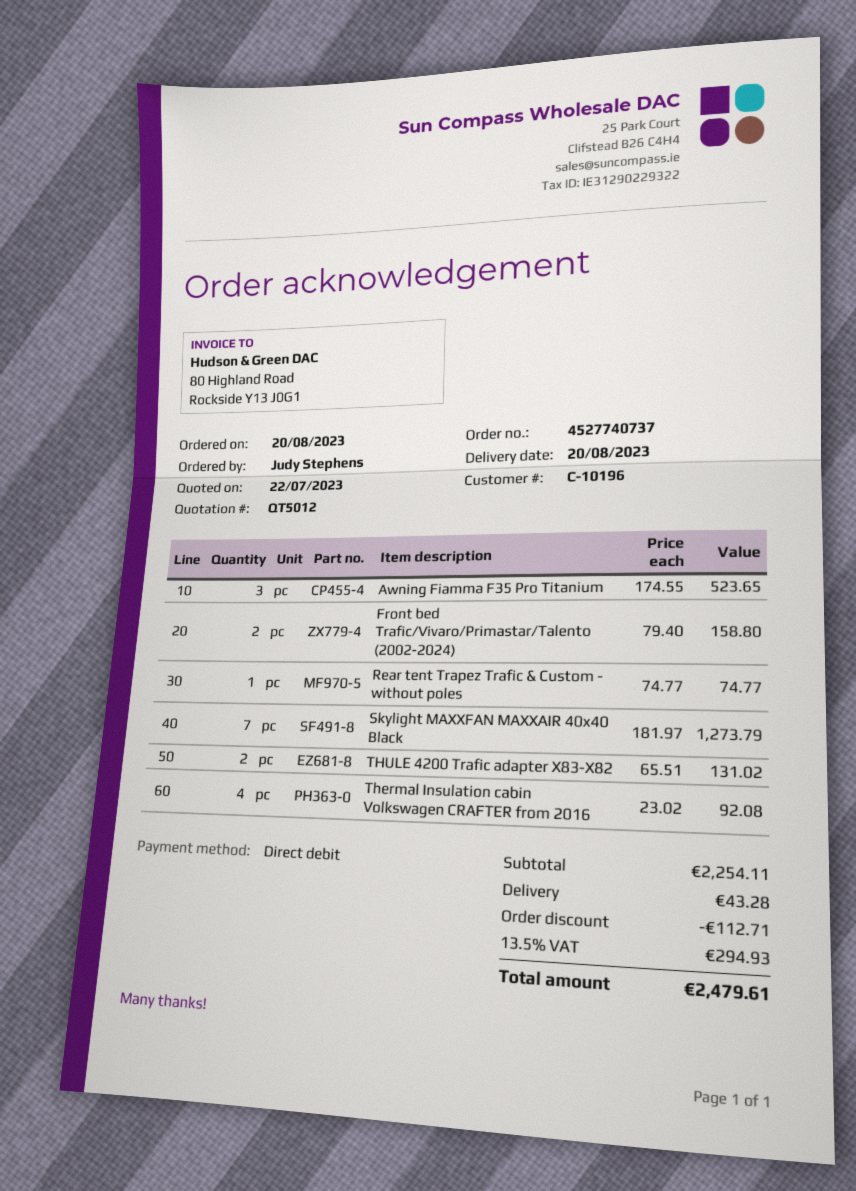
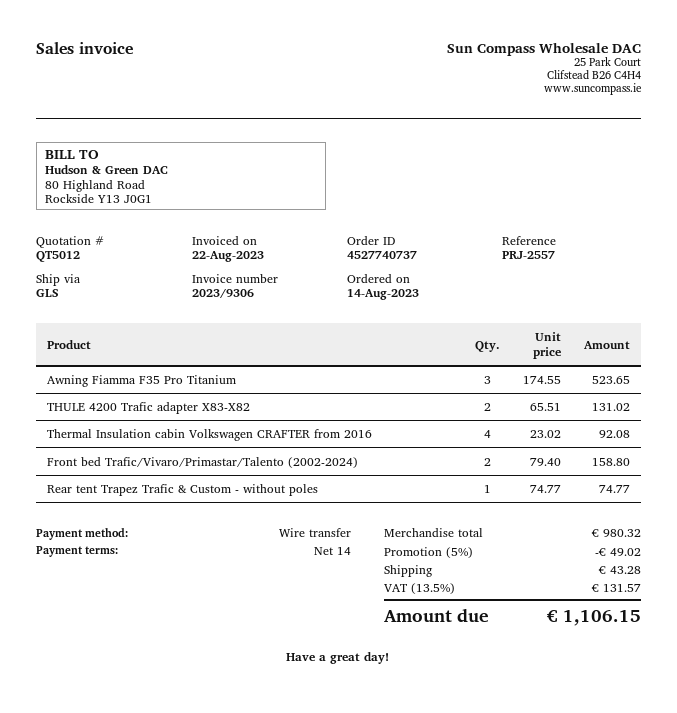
order date: 2023-08-20 -> 2023-08-14
payment method: direct debit -> bank transfer
Skylight MAXXFAN MAXXAIR 40x40 Black: 7 x 181.97 = 1273.79 -> none
subtotal: 2254.11 -> 980.32
discount: 112.71 -> 49.02
tax: 13.5% = 294.93 -> 13.5% = 131.57
total: 2479.61 -> 1106.15

